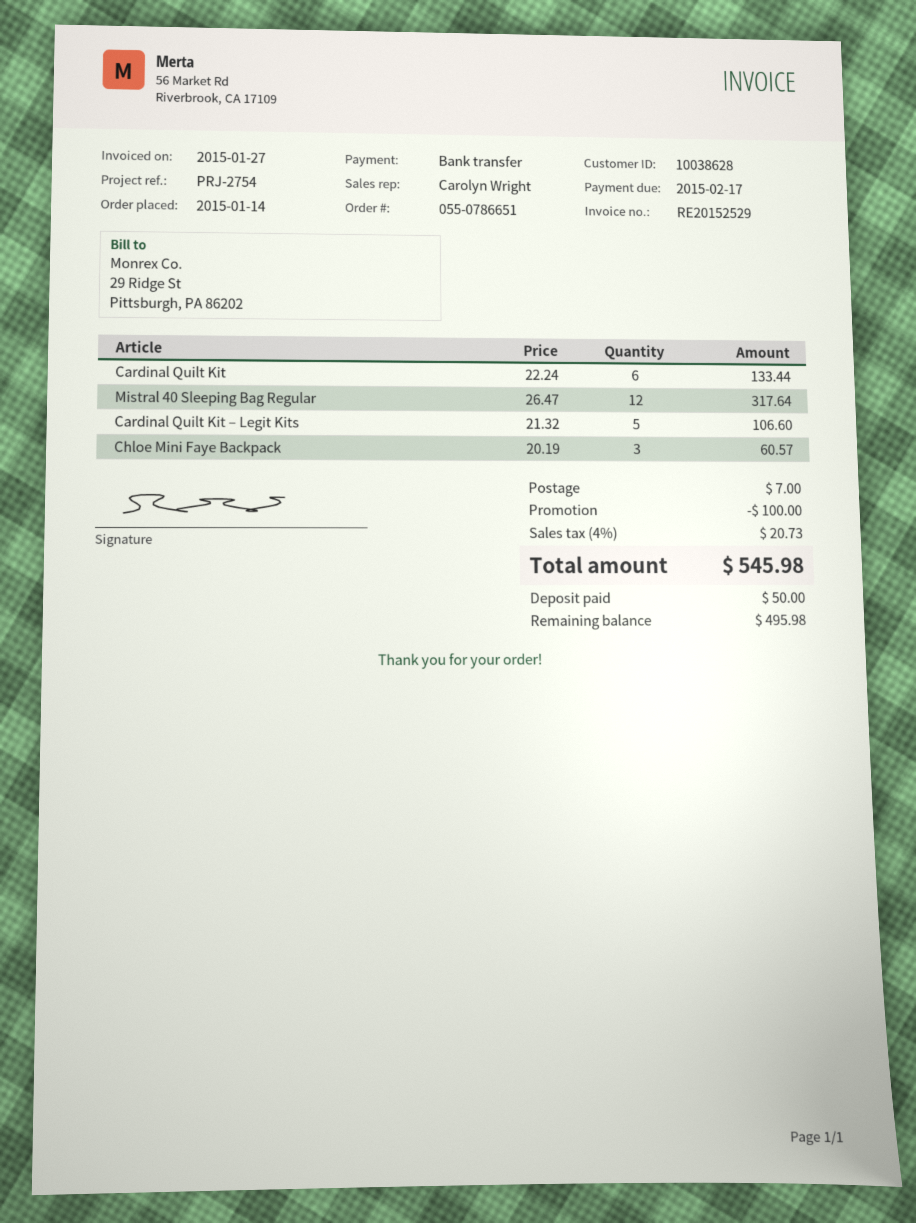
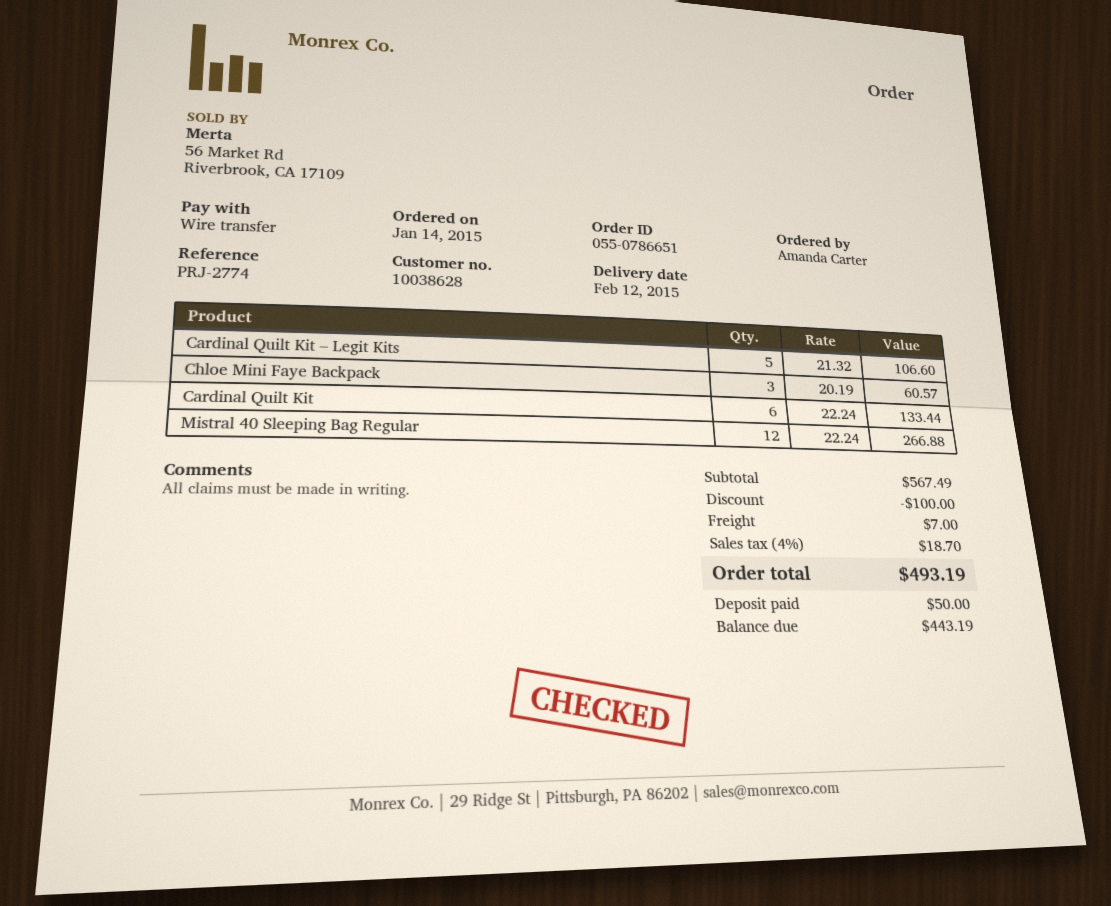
reference: PRJ-2754 -> PRJ-2774
Mistral 40 Sleeping Bag Regular: 12 x 26.47 = 317.64 -> 12 x 22.24 = 266.88
tax: 4% = 20.73 -> 4% = 18.70
total: 545.98 -> 493.19
balance: 495.98 -> 443.19

